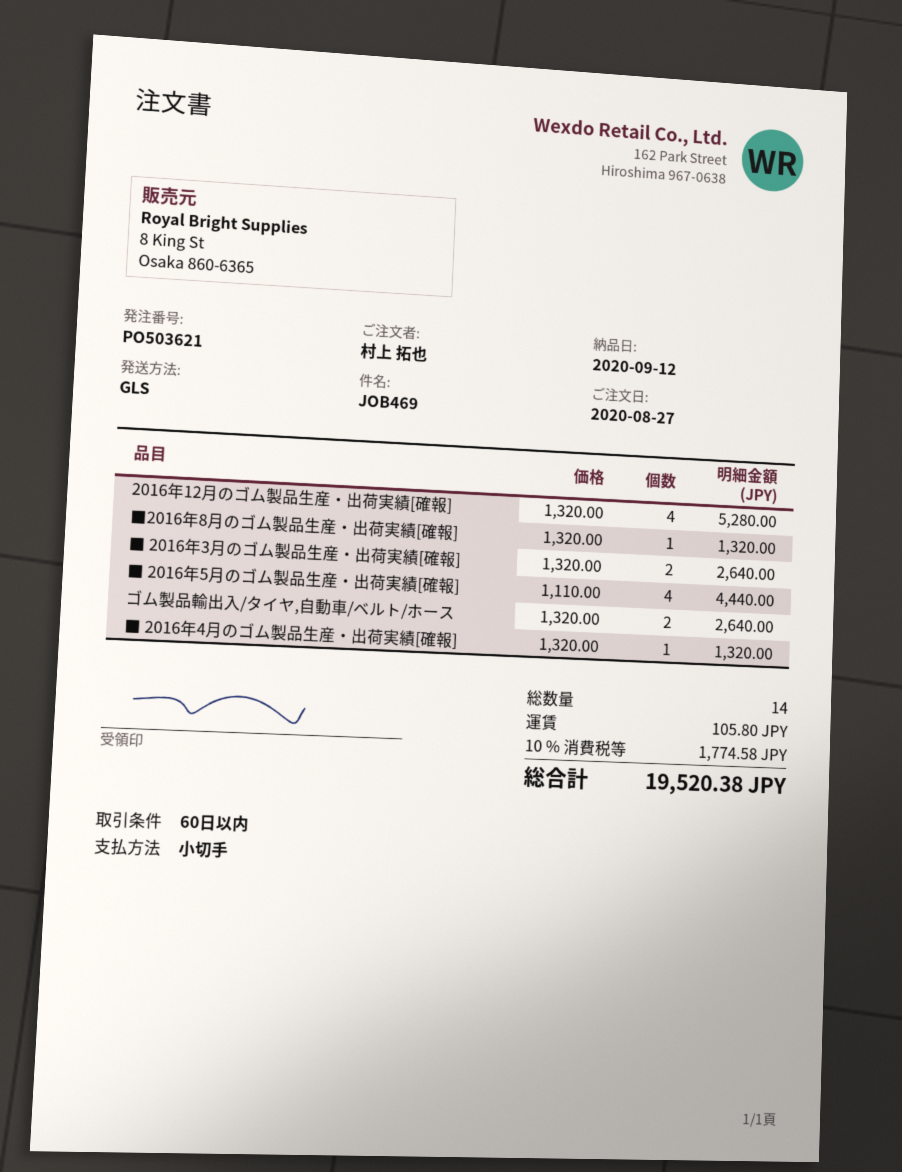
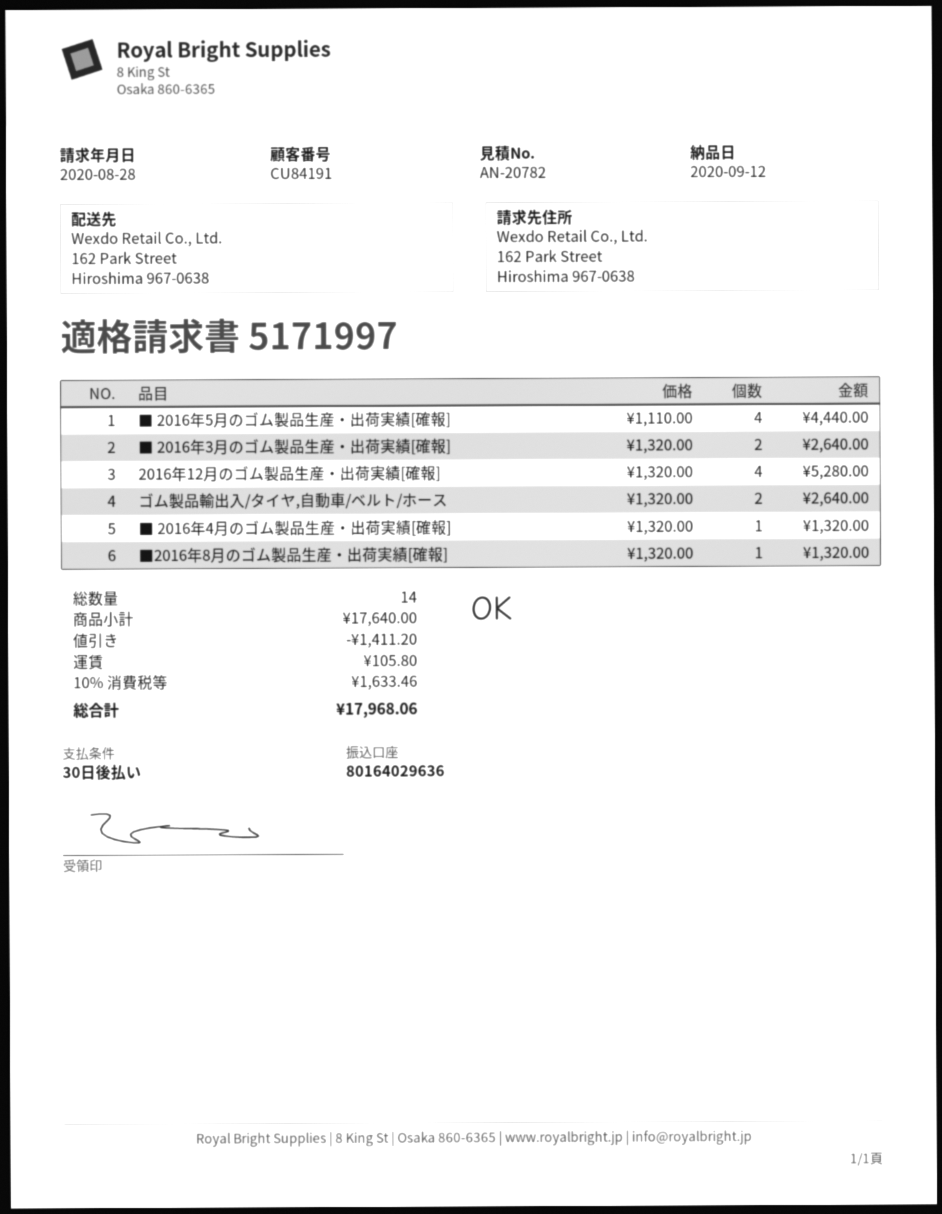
payment terms: 60 days -> 30 days
discount: none -> 1411.20
tax: 10% = 1774.58 -> 10% = 1633.46
total: 19520.38 -> 17968.06

